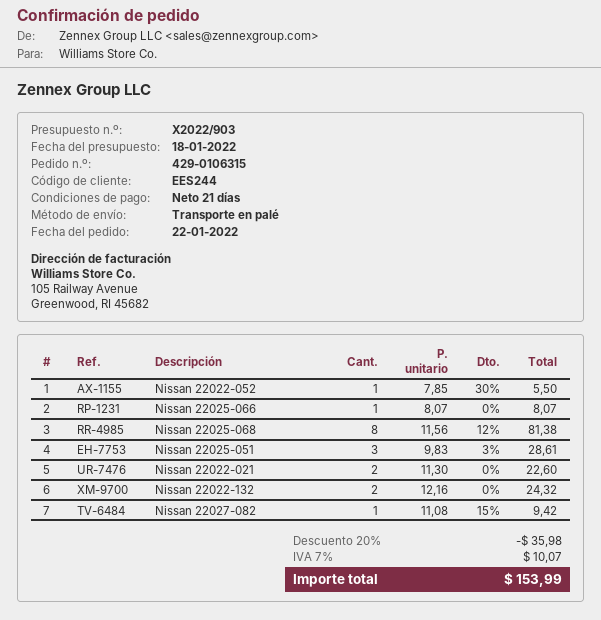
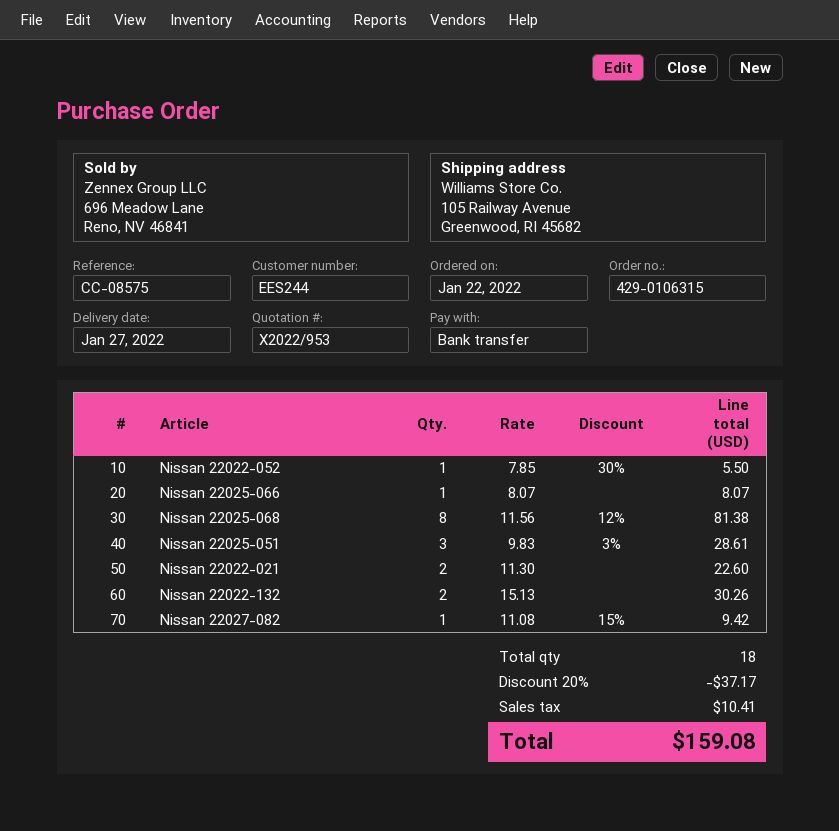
quote number: X2022/903 -> X2022/953
Nissan 22022-132: 2 x 12.16 = 24.32 -> 2 x 15.13 = 30.26
discount: 20% = 35.98 -> 20% = 37.17
tax: 10.07 -> 10.41
total: 153.99 -> 159.08

